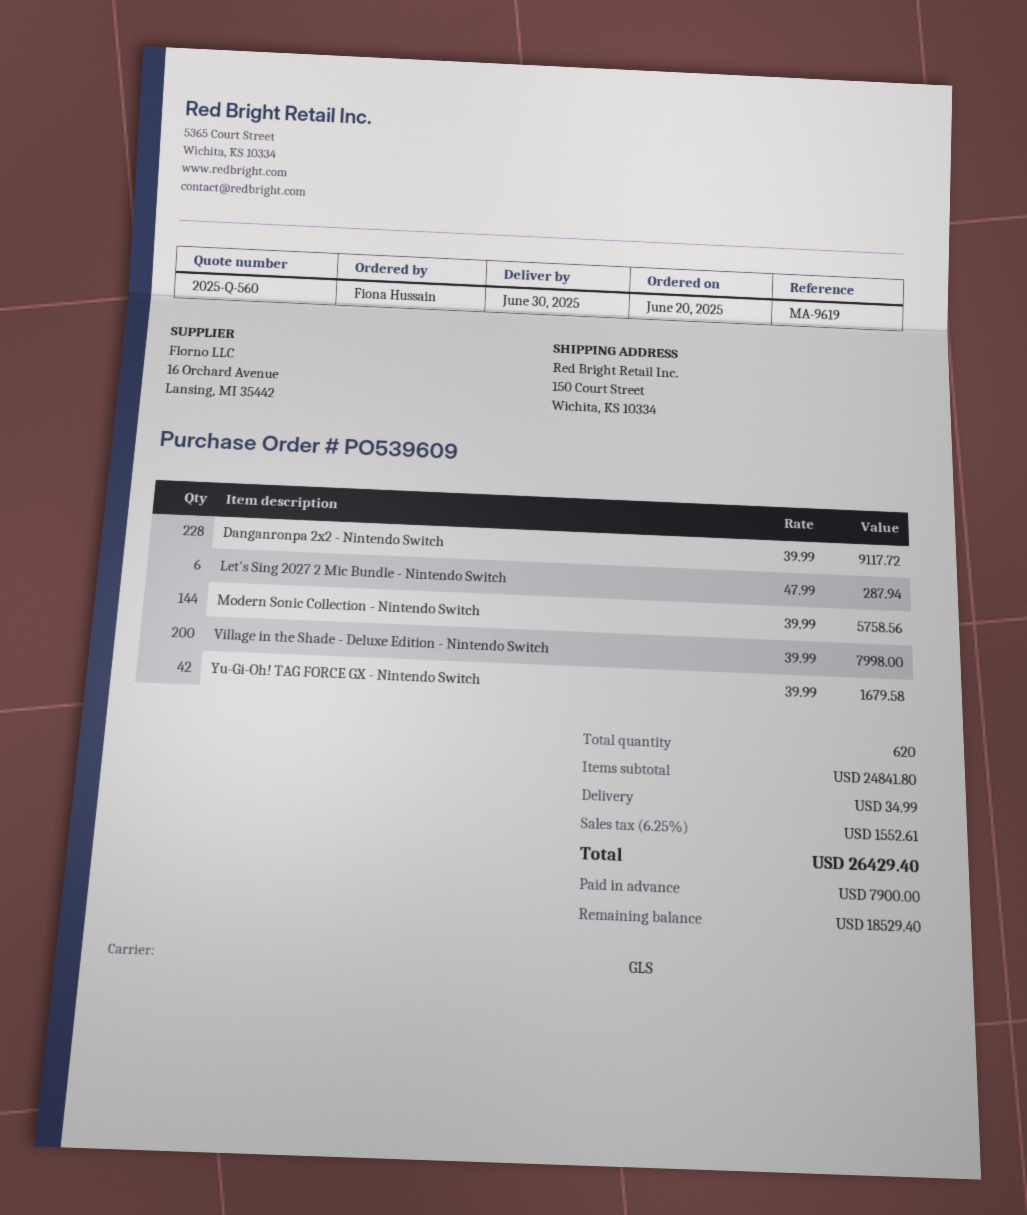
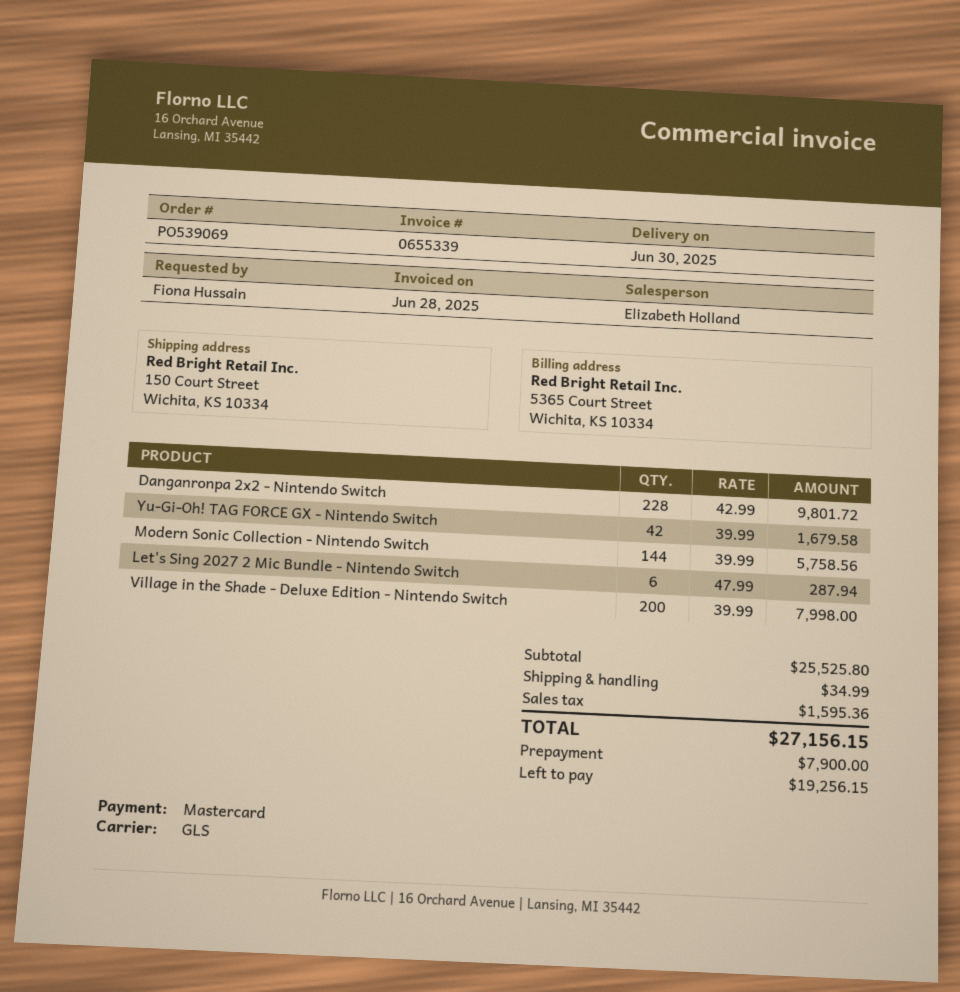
order number: PO539609 -> PO539069
Danganronpa 2x2 - Nintendo Switch: 228 x 39.99 = 9117.72 -> 228 x 42.99 = 9801.72
subtotal: 24841.80 -> 25525.80
tax: 1552.61 -> 1595.36
total: 26429.40 -> 27156.15
balance: 18529.40 -> 19256.15

